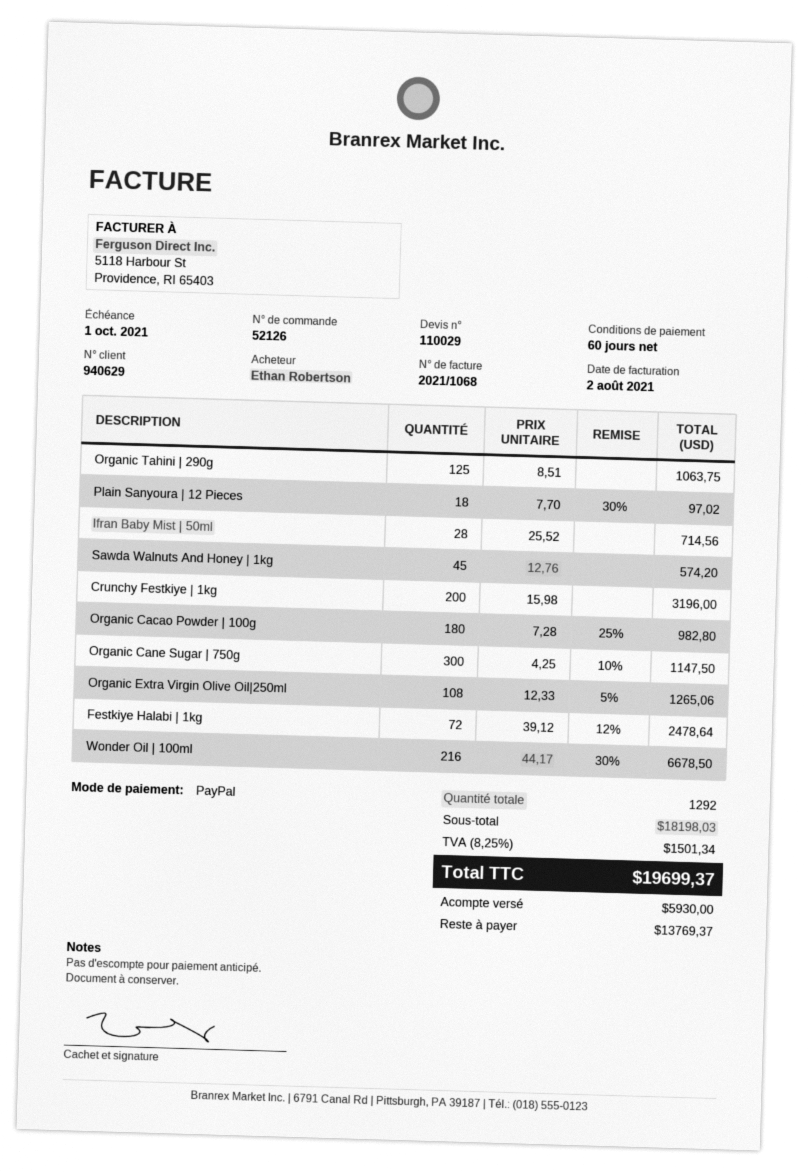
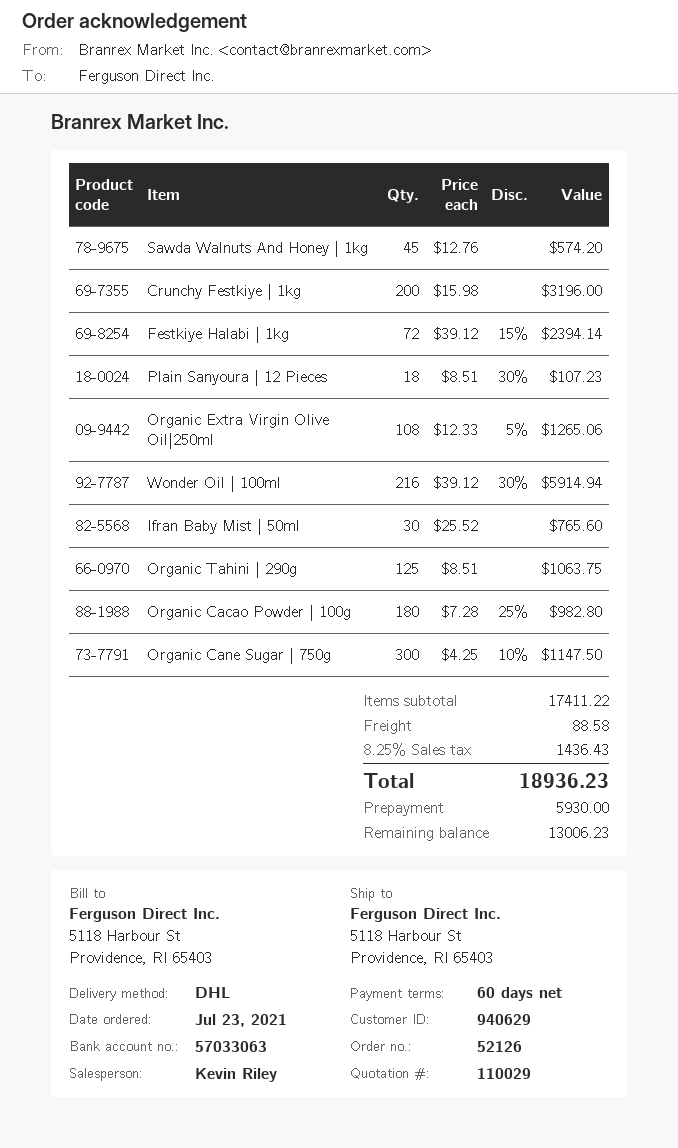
Plain Sanyoura | 12 Pieces: 18 x 7.70 - 30% = 97.02 -> 18 x 8.51 - 30% = 107.23
Ifran Baby Mist | 50ml: 28 x 25.52 = 714.56 -> 30 x 25.52 = 765.60
Festkiye Halabi | 1kg: 72 x 39.12 - 12% = 2478.64 -> 72 x 39.12 - 15% = 2394.14
Wonder Oil | 100ml: 216 x 44.17 - 30% = 6678.50 -> 216 x 39.12 - 30% = 5914.94
subtotal: 18198.03 -> 17411.22
shipping: none -> 88.58
tax: 8.25% = 1501.34 -> 8.25% = 1436.43
total: 19699.37 -> 18936.23
balance: 13769.37 -> 13006.23

